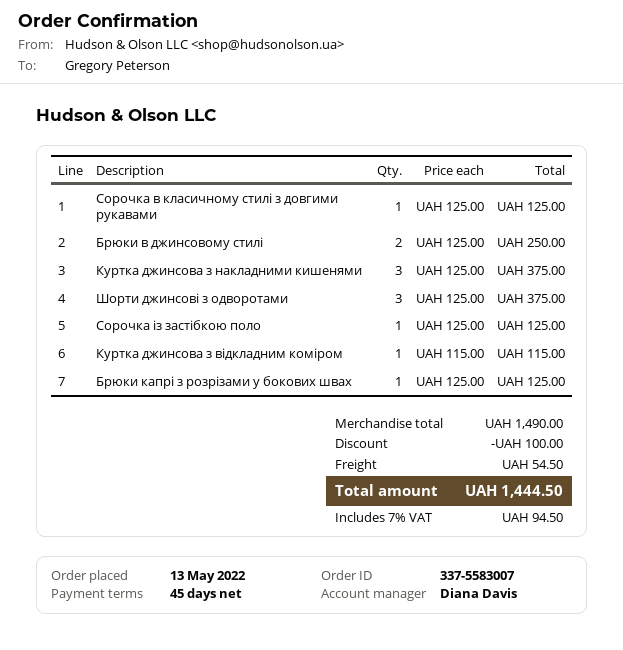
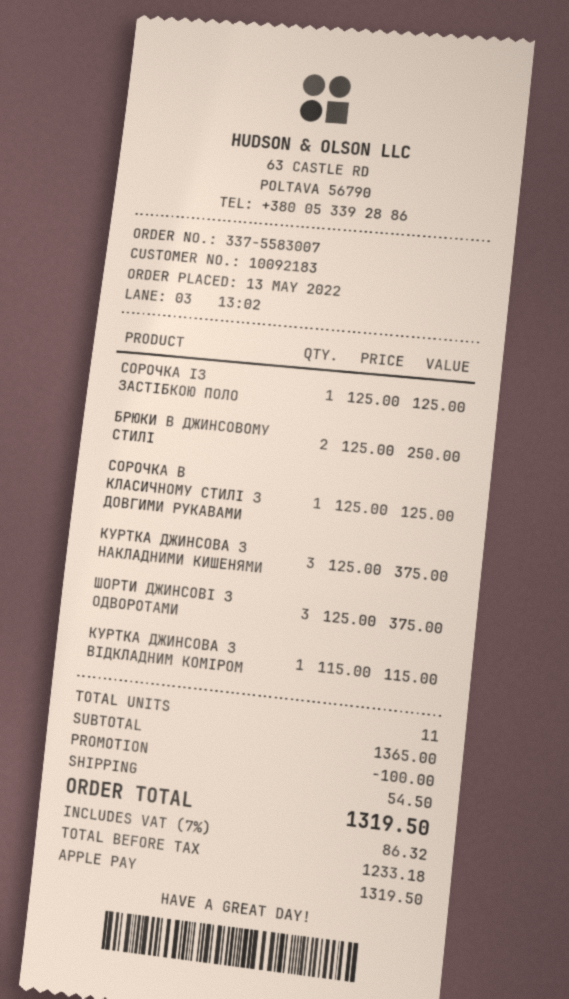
Брюки капрі з розрізами у бокових швах: 1 x 125.00 = 125.00 -> none
subtotal: 1490.00 -> 1365.00
tax: 7% = 94.50 -> 7% = 86.32
total: 1444.50 -> 1319.50

